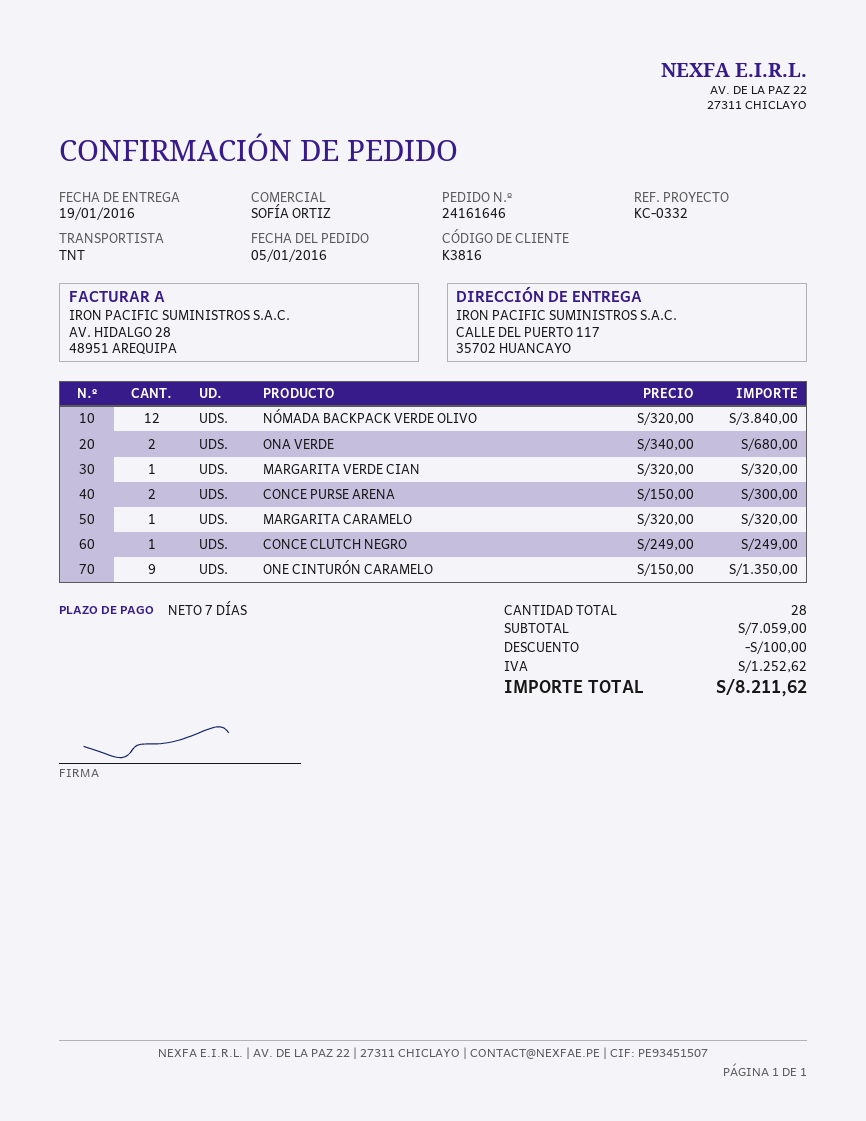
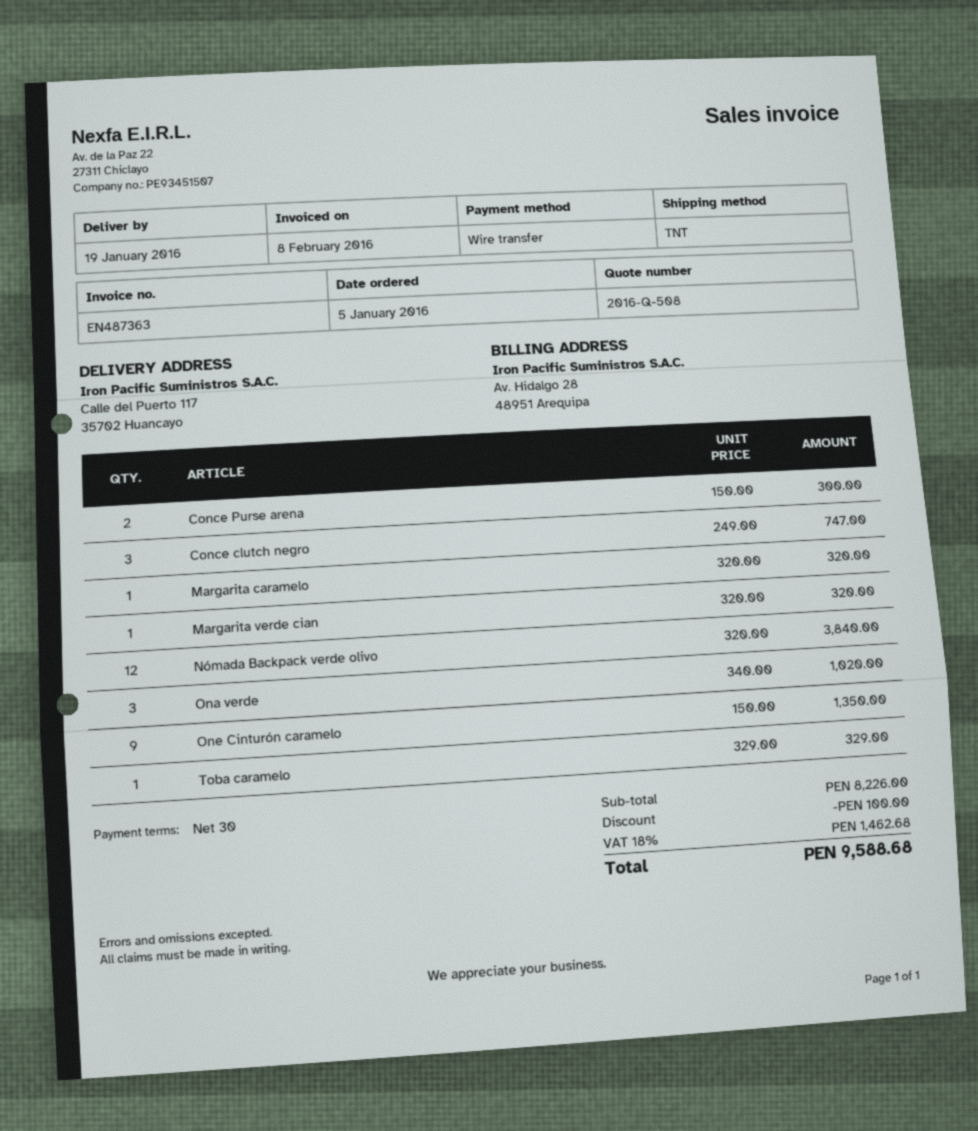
payment terms: 7 days -> 30 days
ONA VERDE: 2 x 340.00 = 680.00 -> 3 x 340.00 = 1020.00
CONCE CLUTCH NEGRO: 1 x 249.00 = 249.00 -> 3 x 249.00 = 747.00
Toba caramelo: none -> 1 x 329.00 = 329.00
subtotal: 7059.00 -> 8226.00
tax: 1252.62 -> 1462.68
total: 8211.62 -> 9588.68

